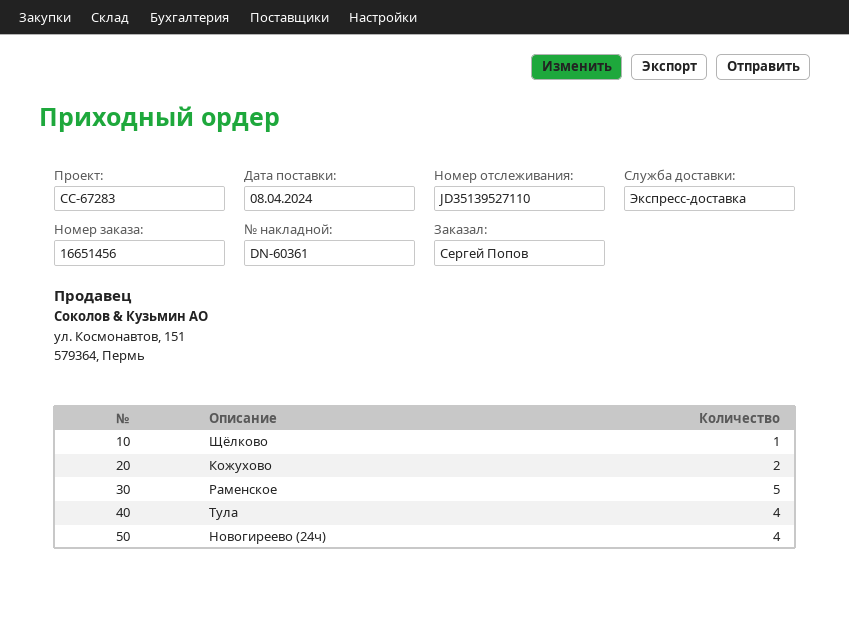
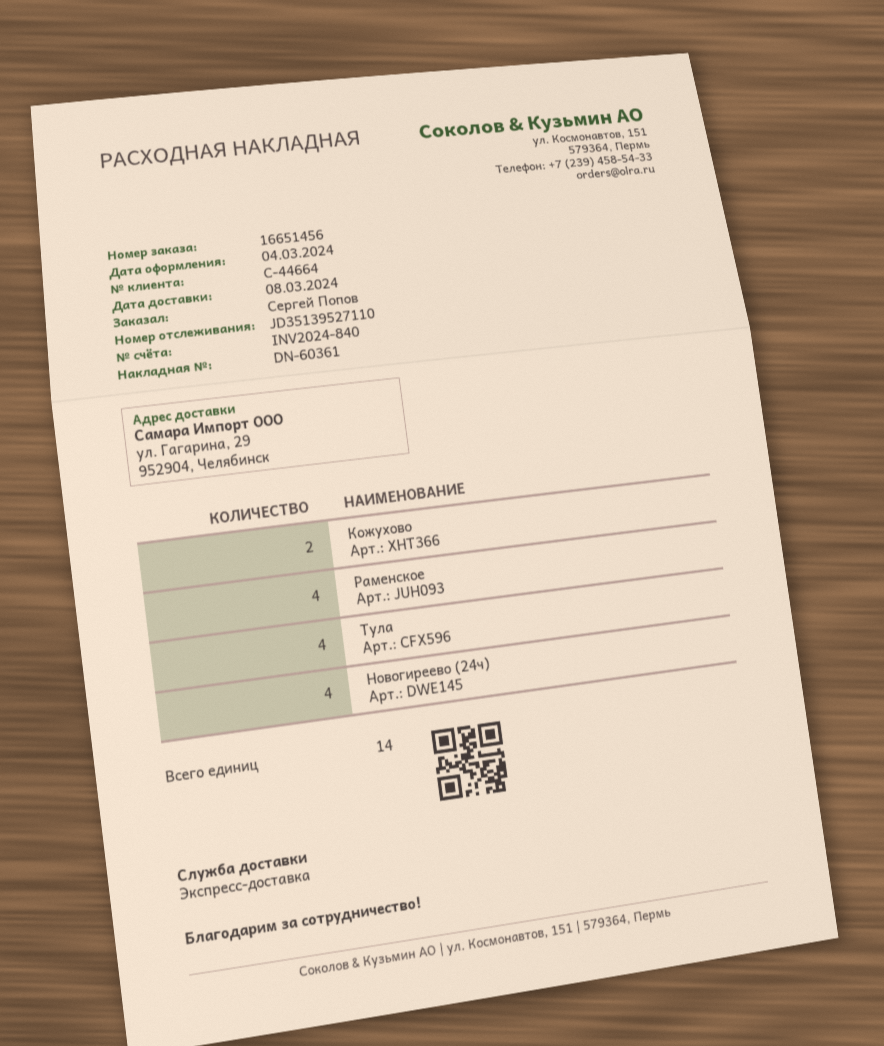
delivery date: 2024-04-08 -> 2024-03-08
Щёлково: 1 -> none
Раменское: 5 -> 4

